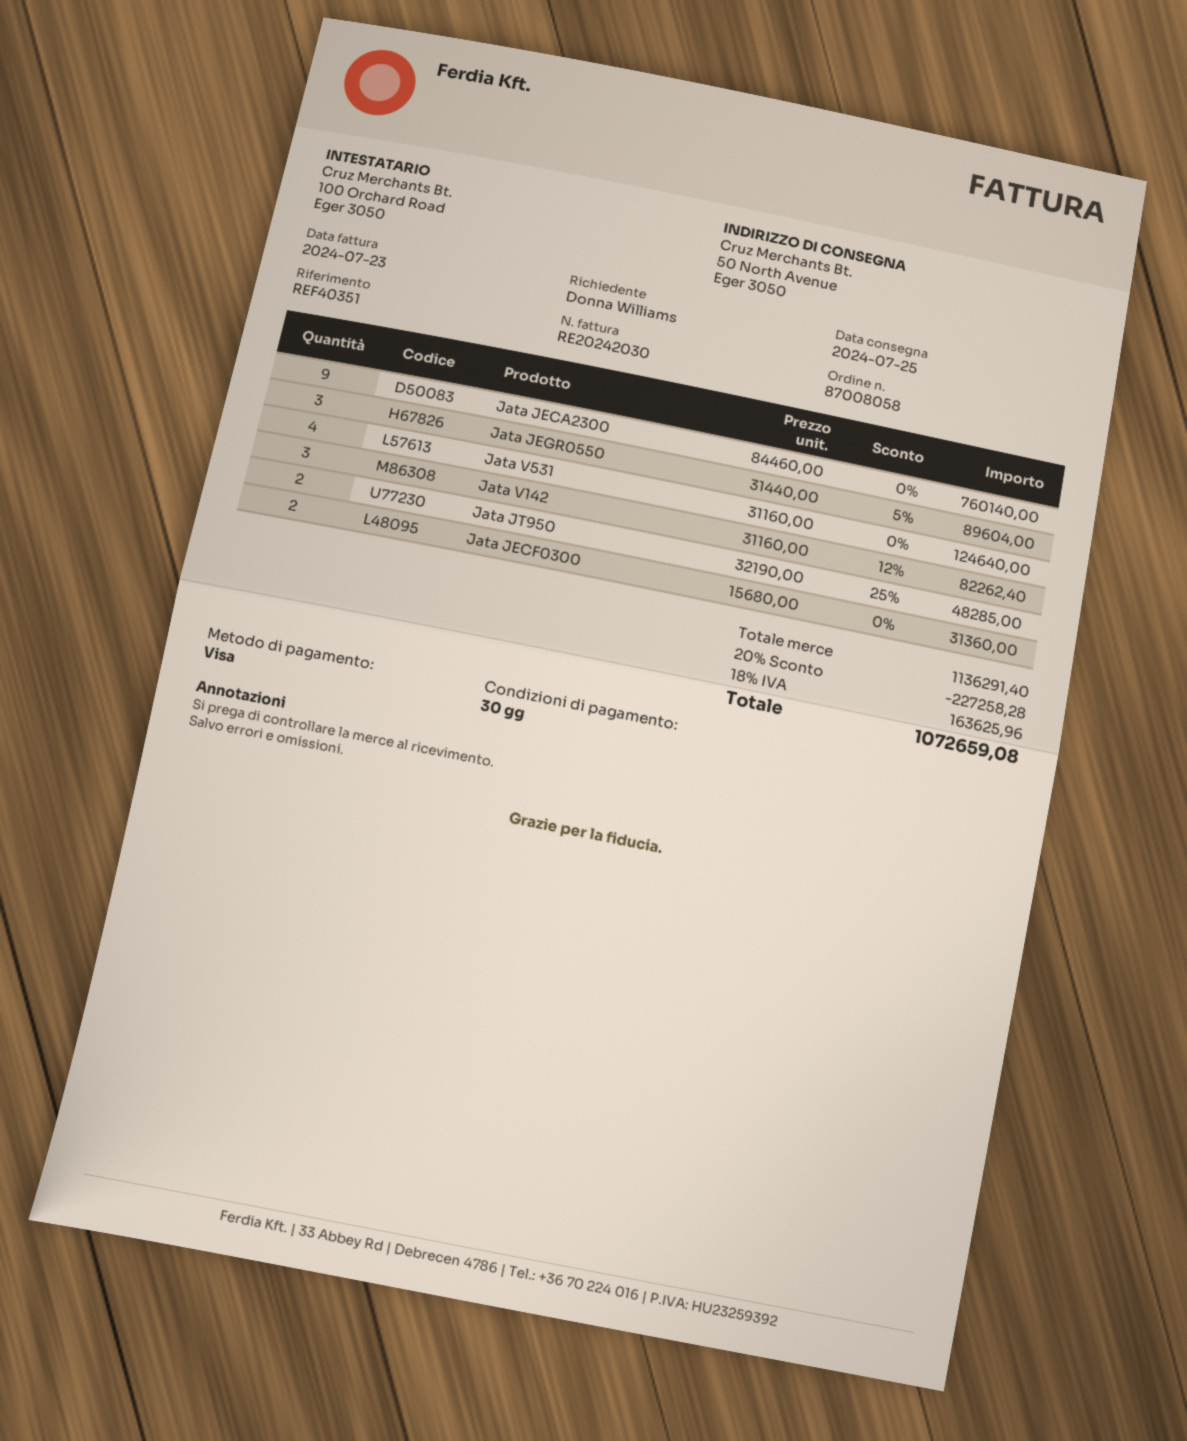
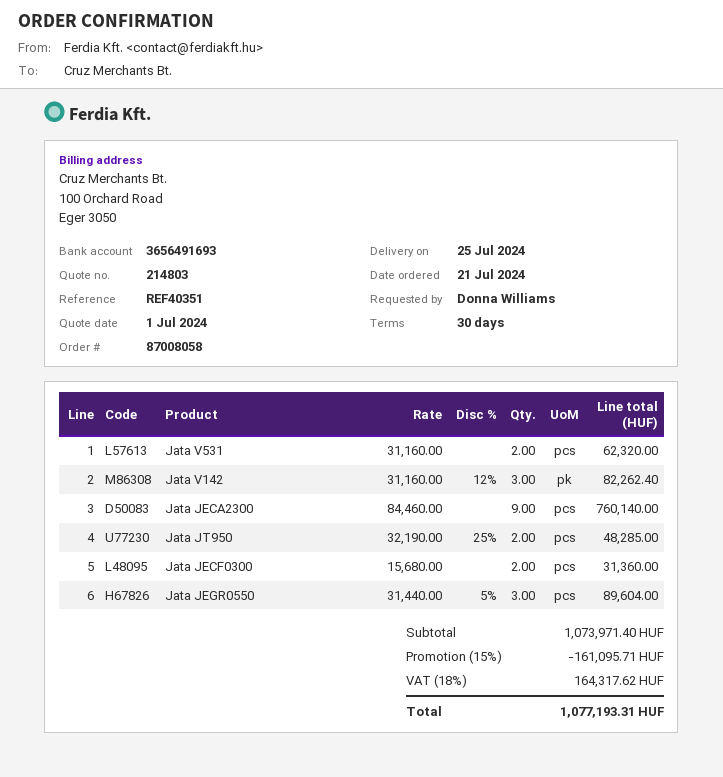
Jata V531: 4 x 31160.00 = 124640.00 -> 2 x 31160.00 = 62320.00
subtotal: 1136291.40 -> 1073971.40
discount: 20% = 227258.28 -> 15% = 161095.71
tax: 18% = 163625.96 -> 18% = 164317.62
total: 1072659.08 -> 1077193.31

